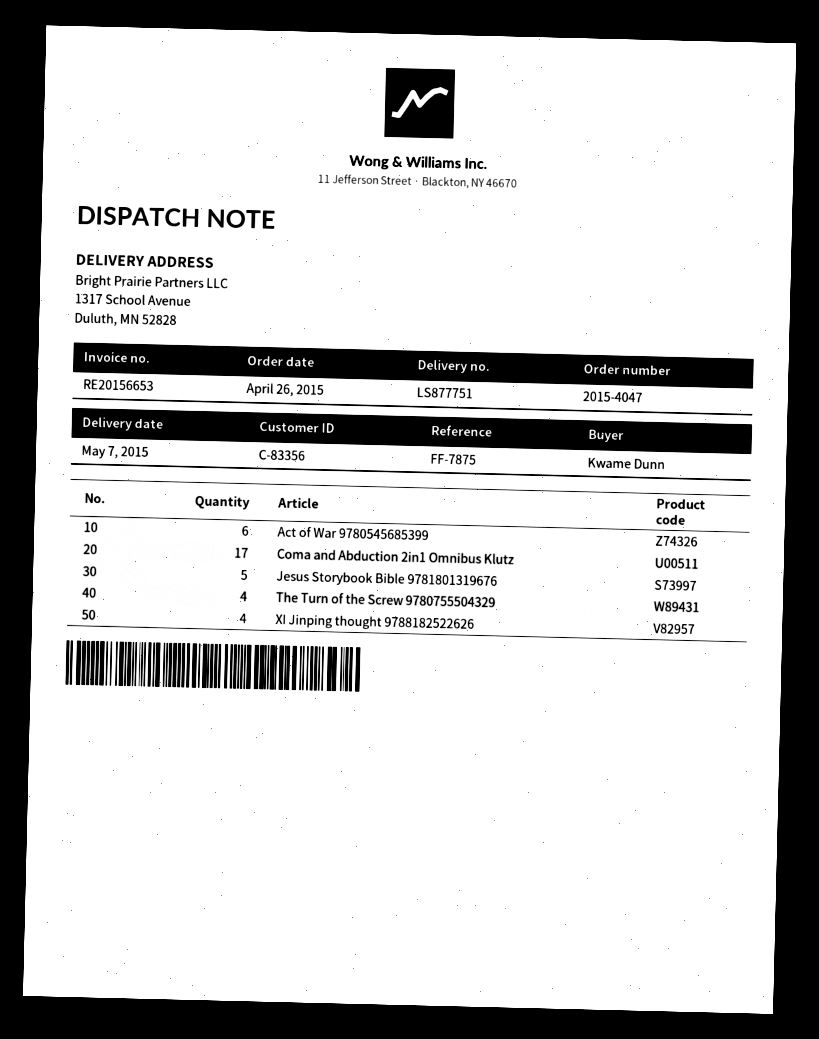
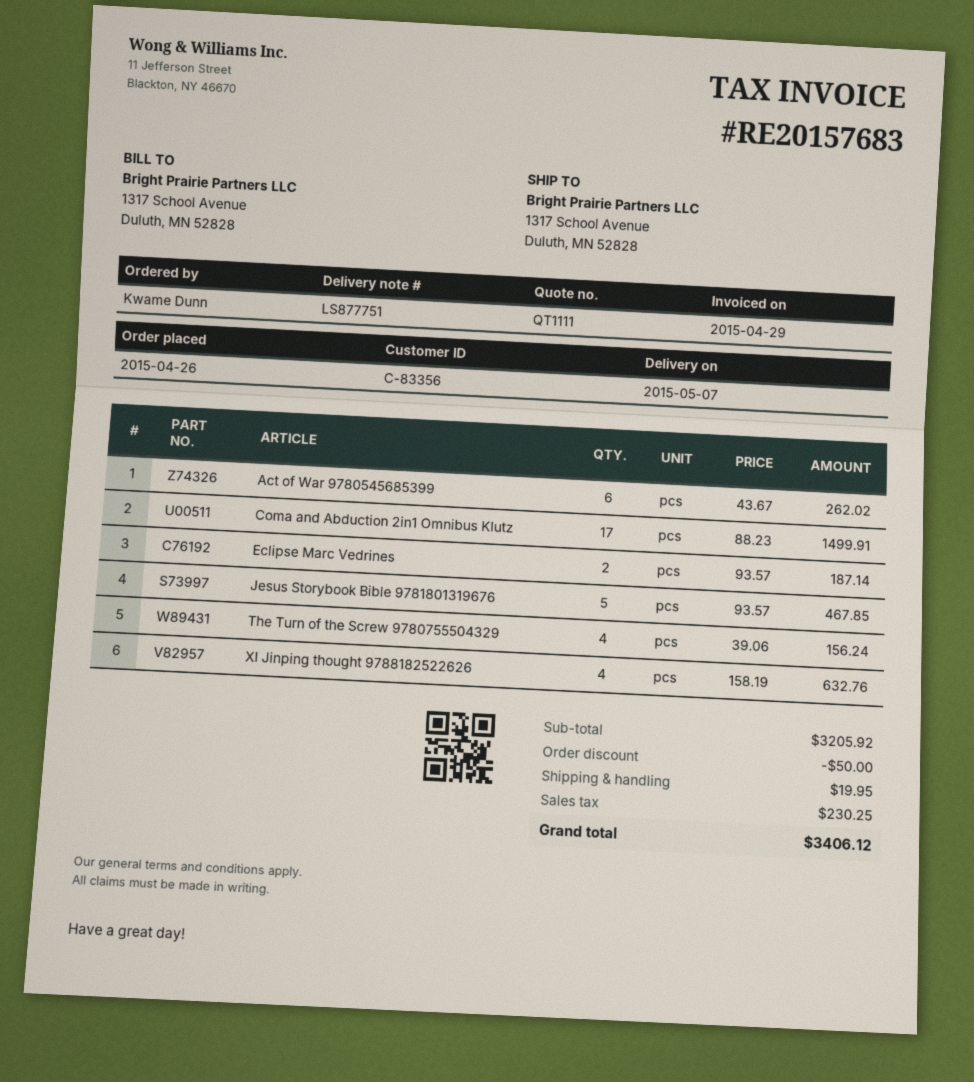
invoice number: RE20156653 -> RE20157683
Eclipse Marc Vedrines: none -> 2

